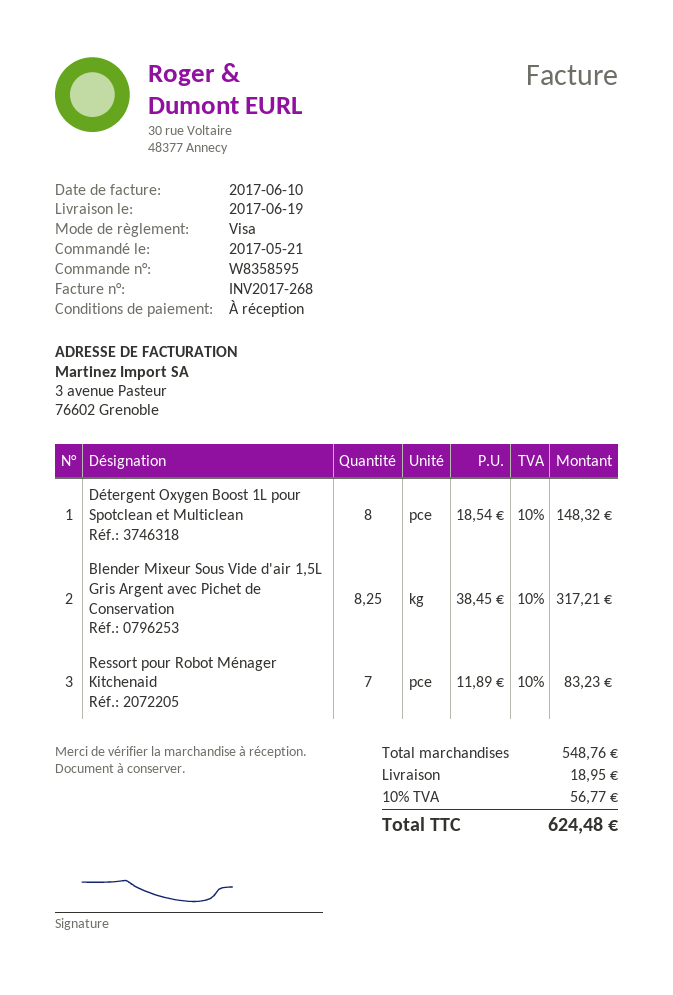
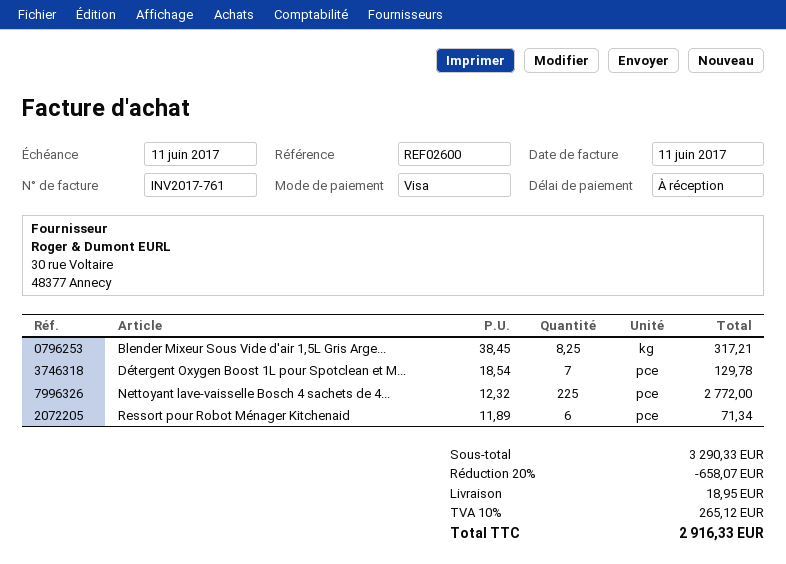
invoice number: INV2017-268 -> INV2017-761
invoice date: 2017-06-10 -> 2017-06-11
Détergent Oxygen Boost 1L pour Spotclean et Multiclean: 8 x 18.54 = 148.32 -> 7 x 18.54 = 129.78
Ressort pour Robot Ménager Kitchenaid: 7 x 11.89 = 83.23 -> 6 x 11.89 = 71.34
Nettoyant lave-vaisselle Bosch 4 sachets de 4...: none -> 225 x 12.32 = 2772.00
subtotal: 548.76 -> 3290.33
discount: none -> 20% = 658.07
tax: 10% = 56.77 -> 10% = 265.12
total: 624.48 -> 2916.33

